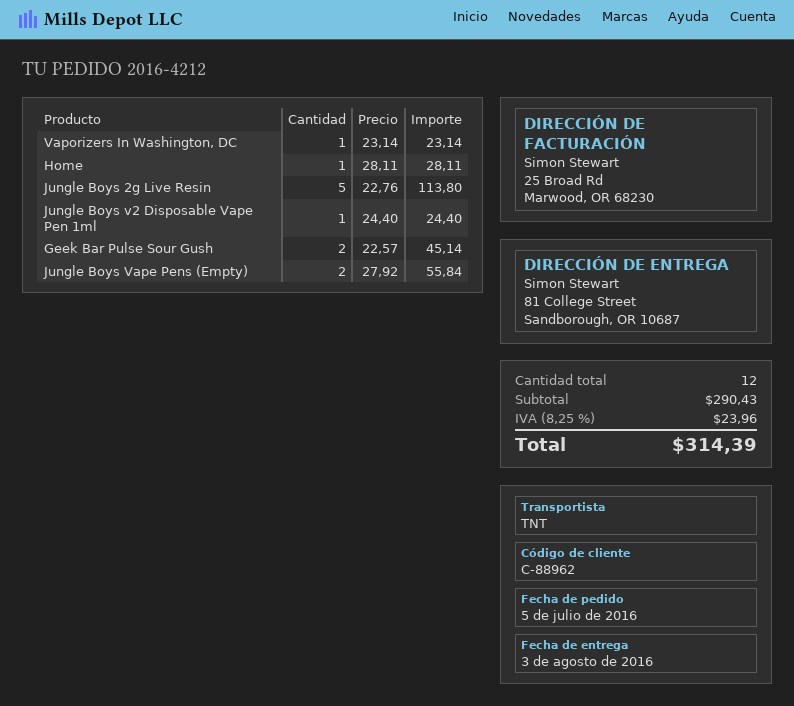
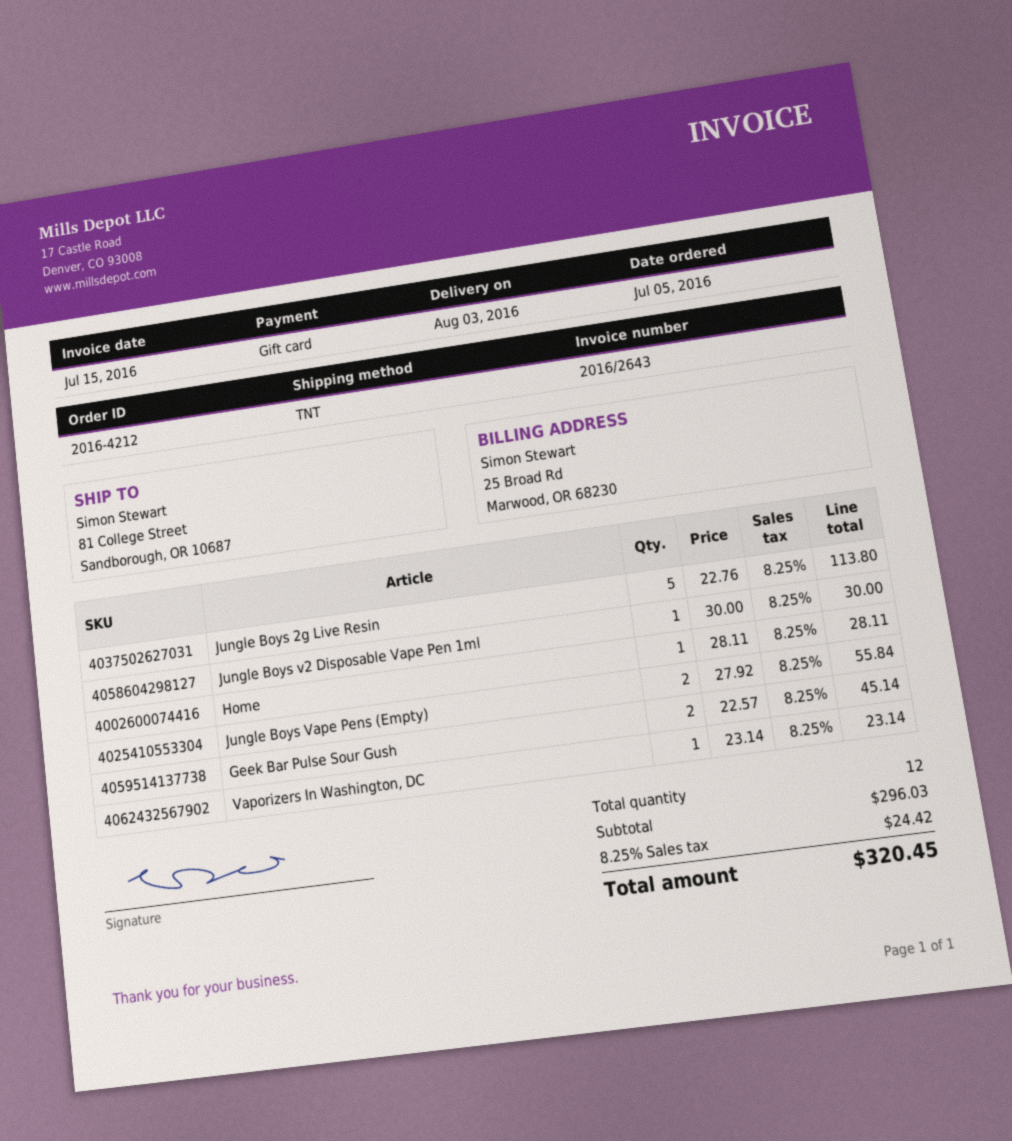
Jungle Boys v2 Disposable Vape Pen 1ml: 1 x 24.40 = 24.40 -> 1 x 30.00 = 30.00
subtotal: 290.43 -> 296.03
tax: 8.25% = 23.96 -> 8.25% = 24.42
total: 314.39 -> 320.45

